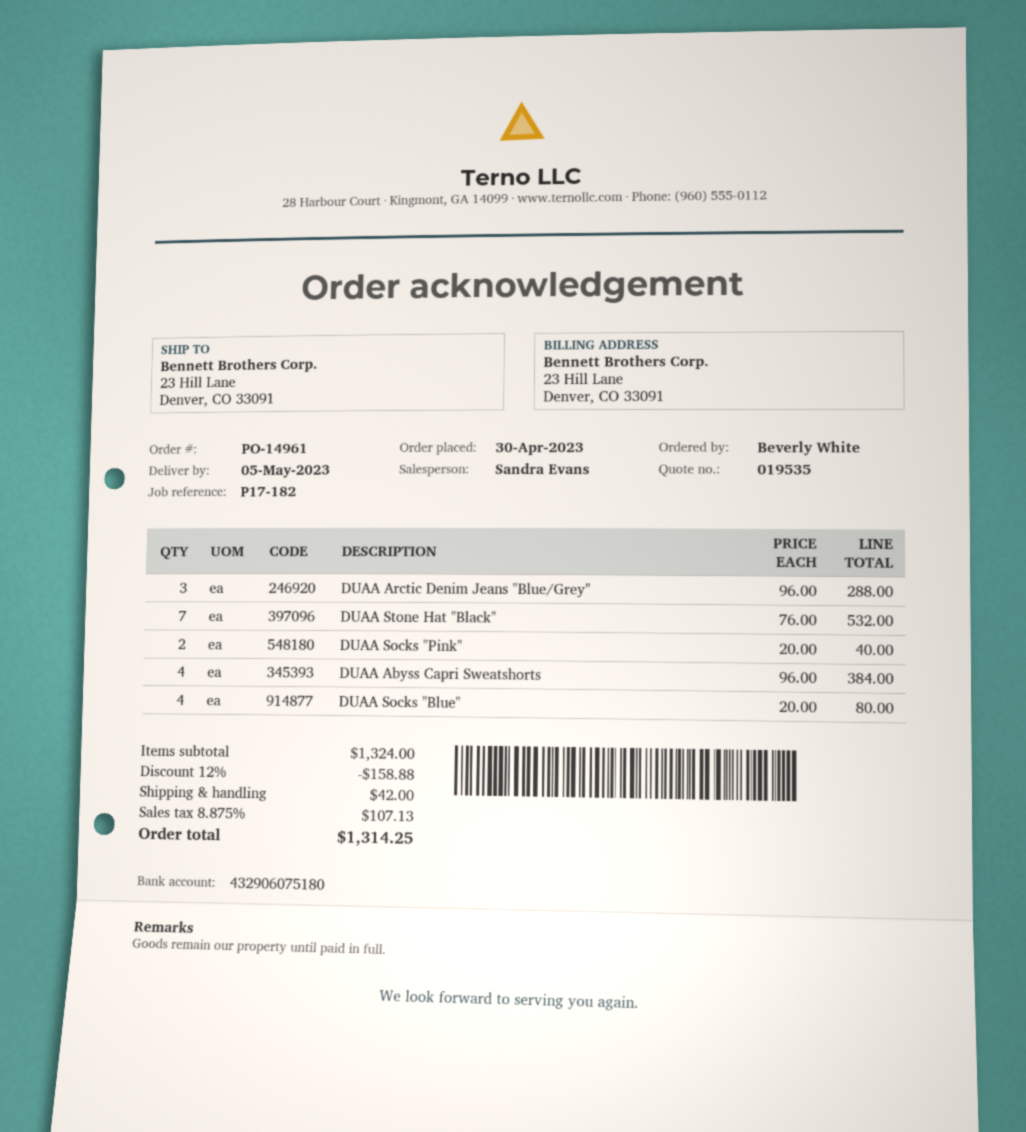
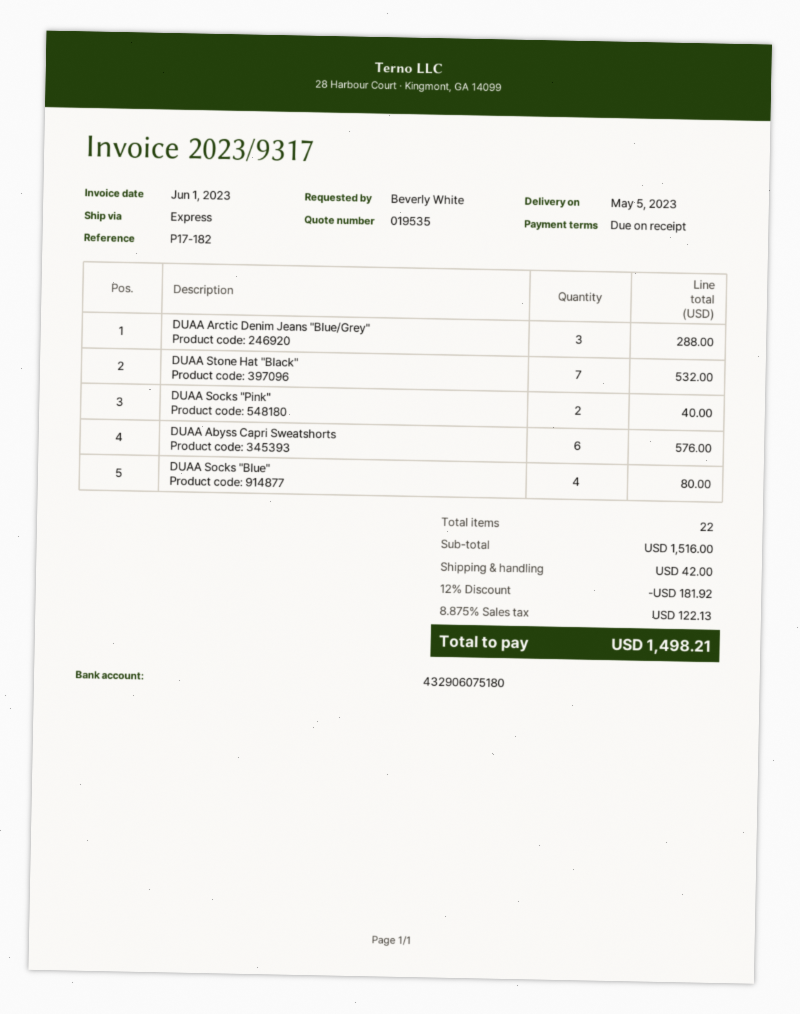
DUAA Abyss Capri Sweatshorts: 4 for 384.00 -> 6 for 576.00
subtotal: 1324.00 -> 1516.00
discount: 12% = 158.88 -> 12% = 181.92
tax: 8.875% = 107.13 -> 8.875% = 122.13
total: 1314.25 -> 1498.21

